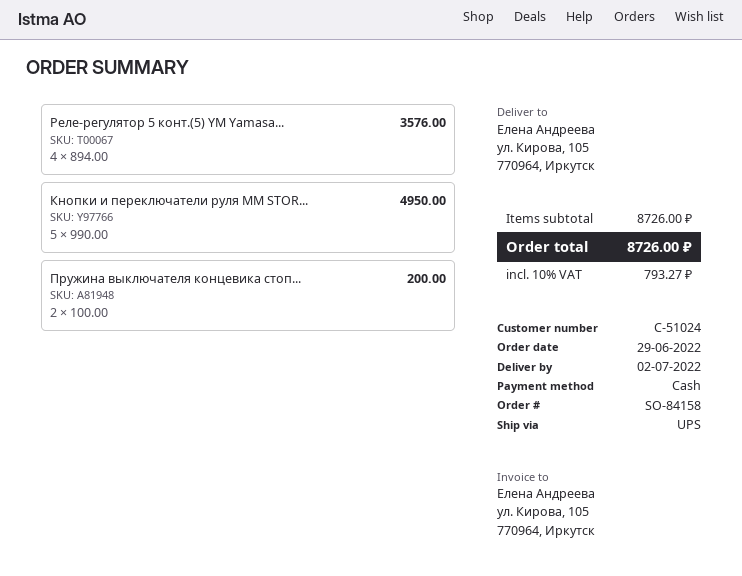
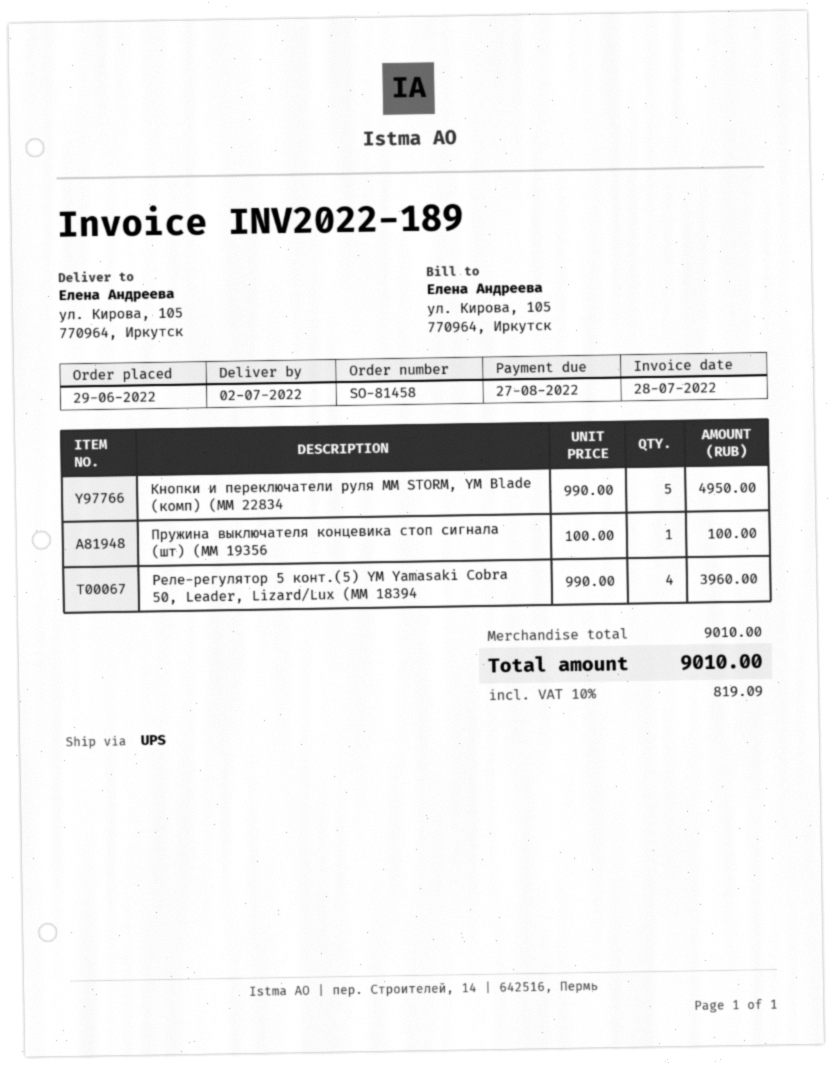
order number: SO-84158 -> SO-81458
Реле-регулятор 5 конт.(5) YM Yamasa...: 4 x 894.00 = 3576.00 -> 4 x 990.00 = 3960.00
Пружина выключателя концевика стоп...: 2 x 100.00 = 200.00 -> 1 x 100.00 = 100.00
subtotal: 8726.00 -> 9010.00
tax: 10% = 793.27 -> 10% = 819.09
total: 8726.00 -> 9010.00

